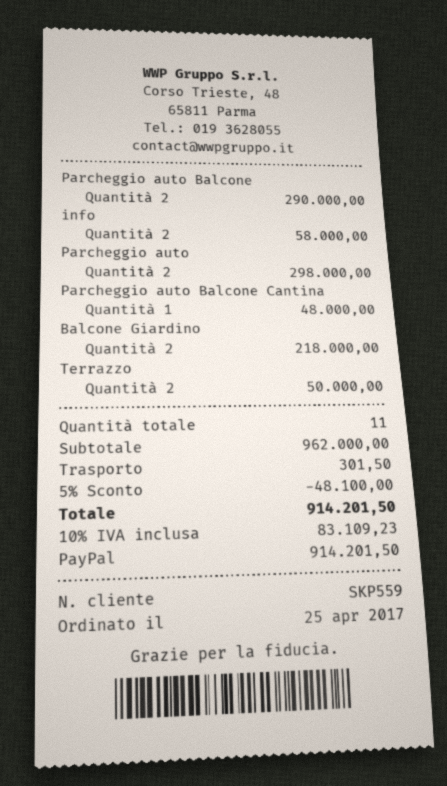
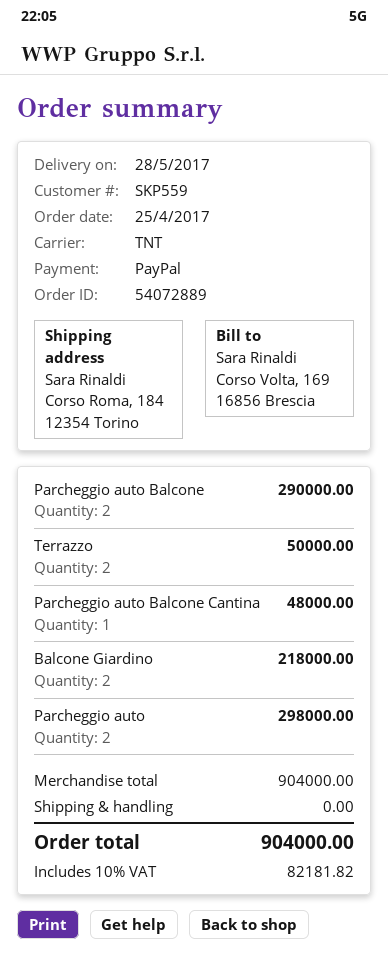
info: 2 for 58000.00 -> none
subtotal: 962000.00 -> 904000.00
discount: 5% = 48100.00 -> none
shipping: 301.50 -> 0.00
tax: 10% = 83109.23 -> 10% = 82181.82
total: 914201.50 -> 904000.00

